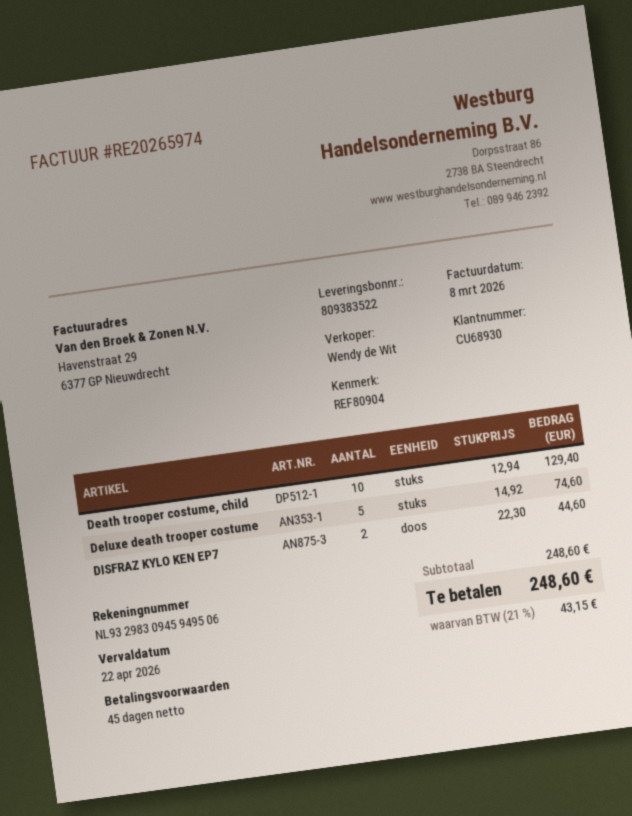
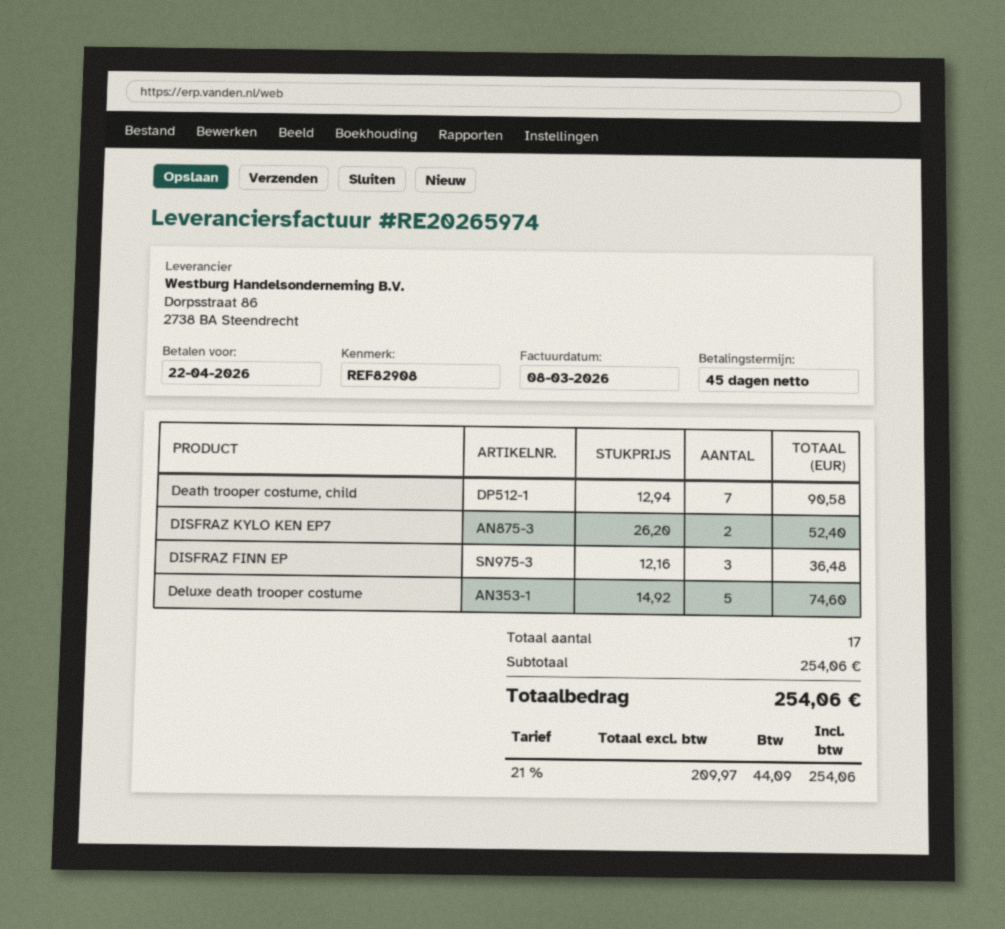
reference: REF80904 -> REF82908
Death trooper costume, child: 10 x 12.94 = 129.40 -> 7 x 12.94 = 90.58
DISFRAZ KYLO KEN EP7: 2 x 22.30 = 44.60 -> 2 x 26.20 = 52.40
DISFRAZ FINN EP: none -> 3 x 12.16 = 36.48
subtotal: 248.60 -> 254.06
tax: 21% = 43.15 -> 21% = 44.09
total: 248.60 -> 254.06

